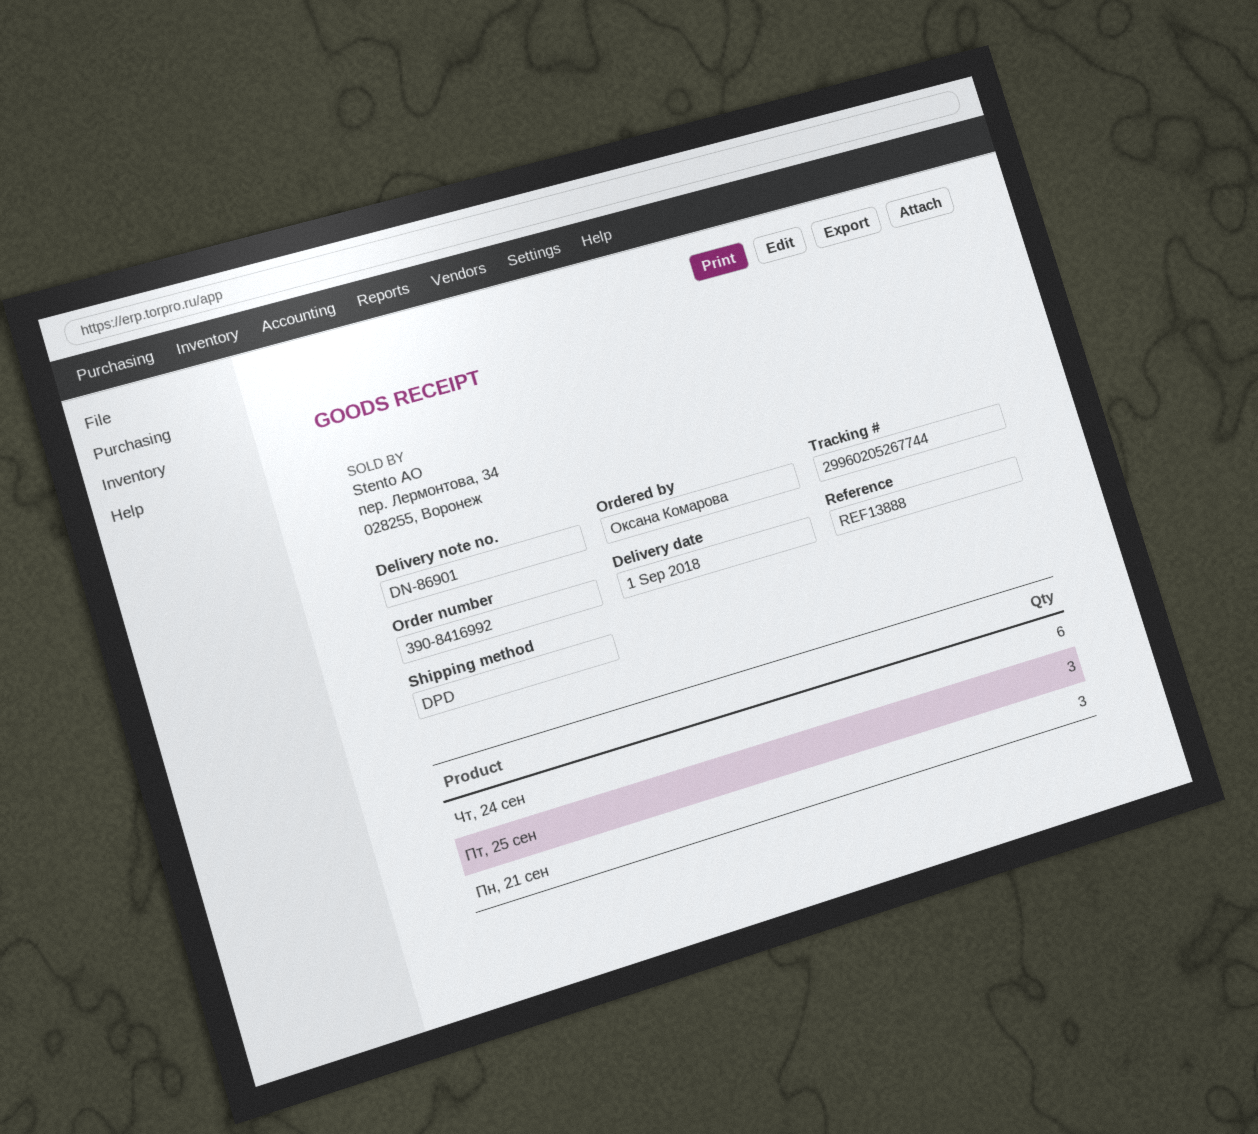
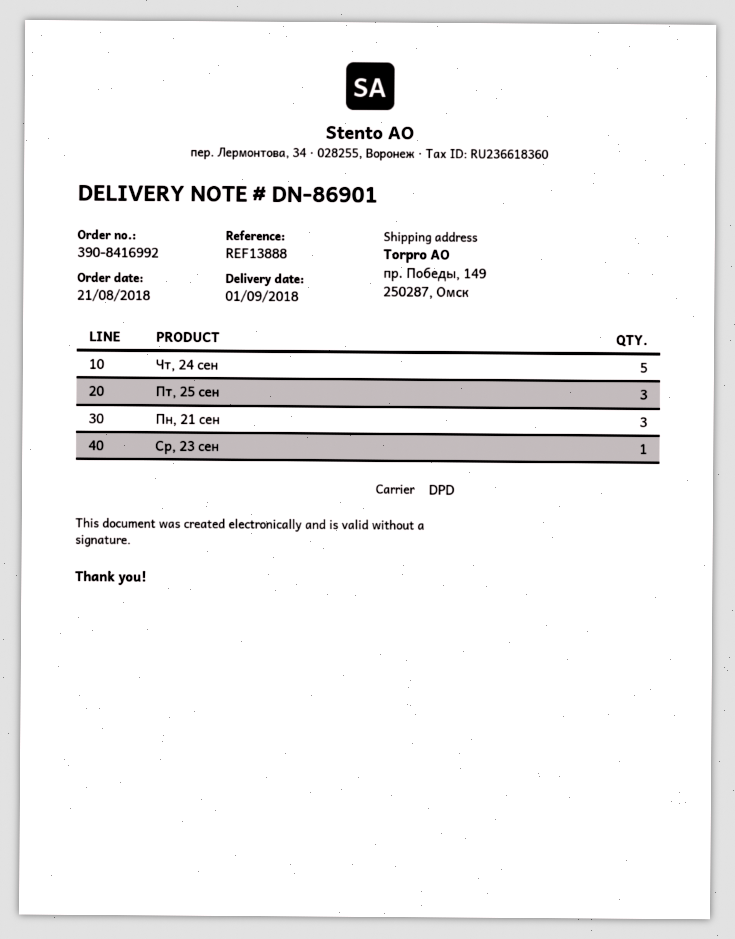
Чт, 24 сен: 6 -> 5
Ср, 23 сен: none -> 1

